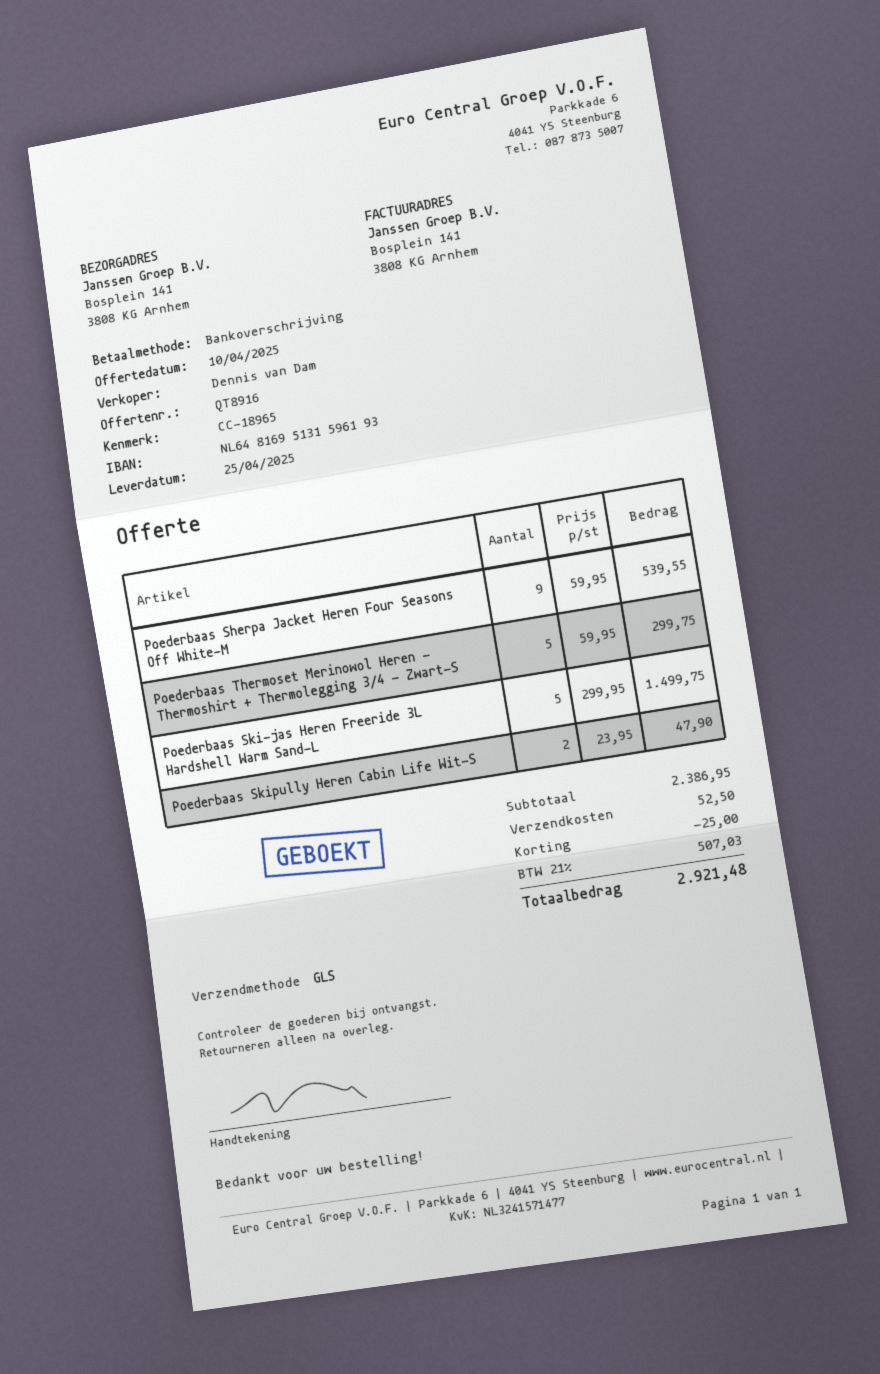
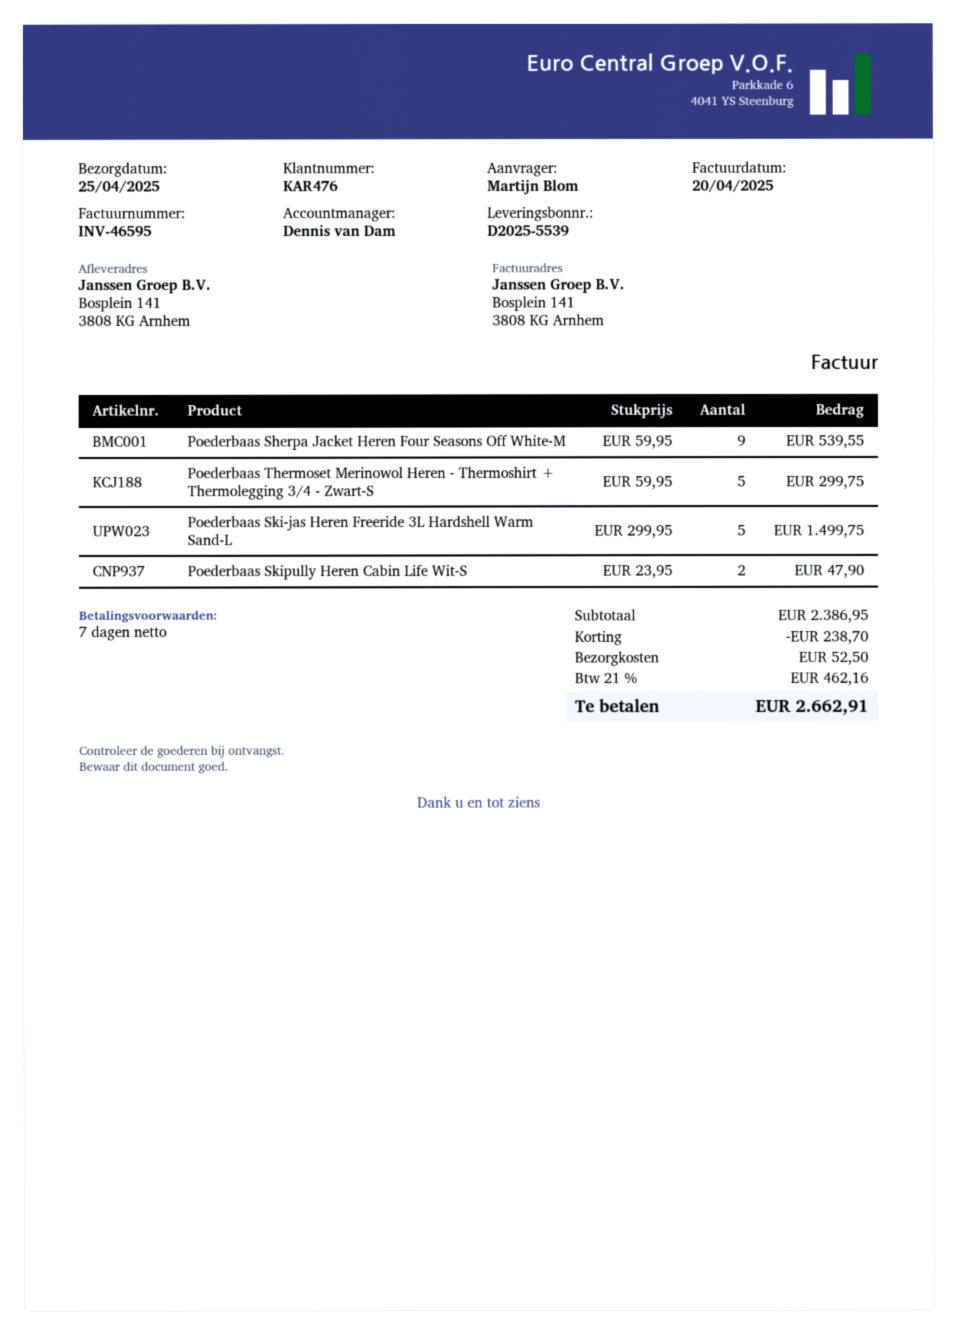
discount: 25.00 -> 238.70
tax: 21% = 507.03 -> 21% = 462.16
total: 2921.48 -> 2662.91

